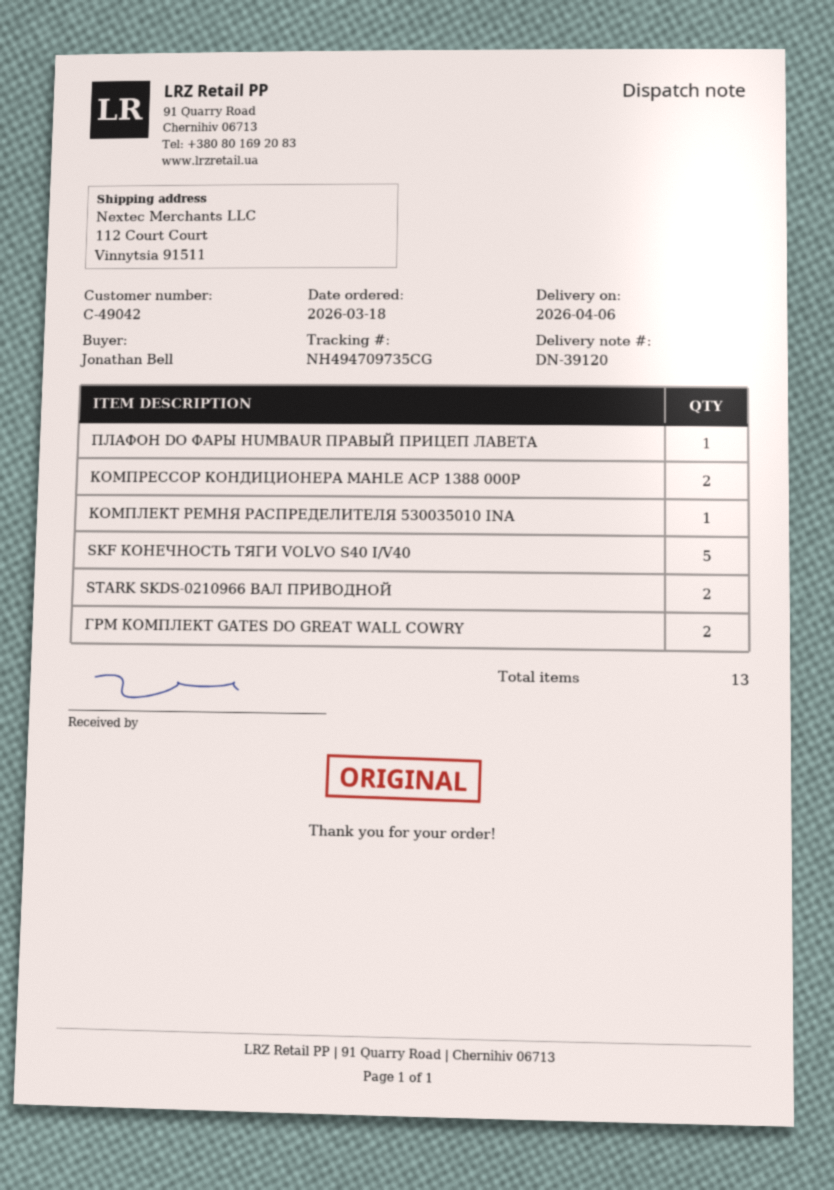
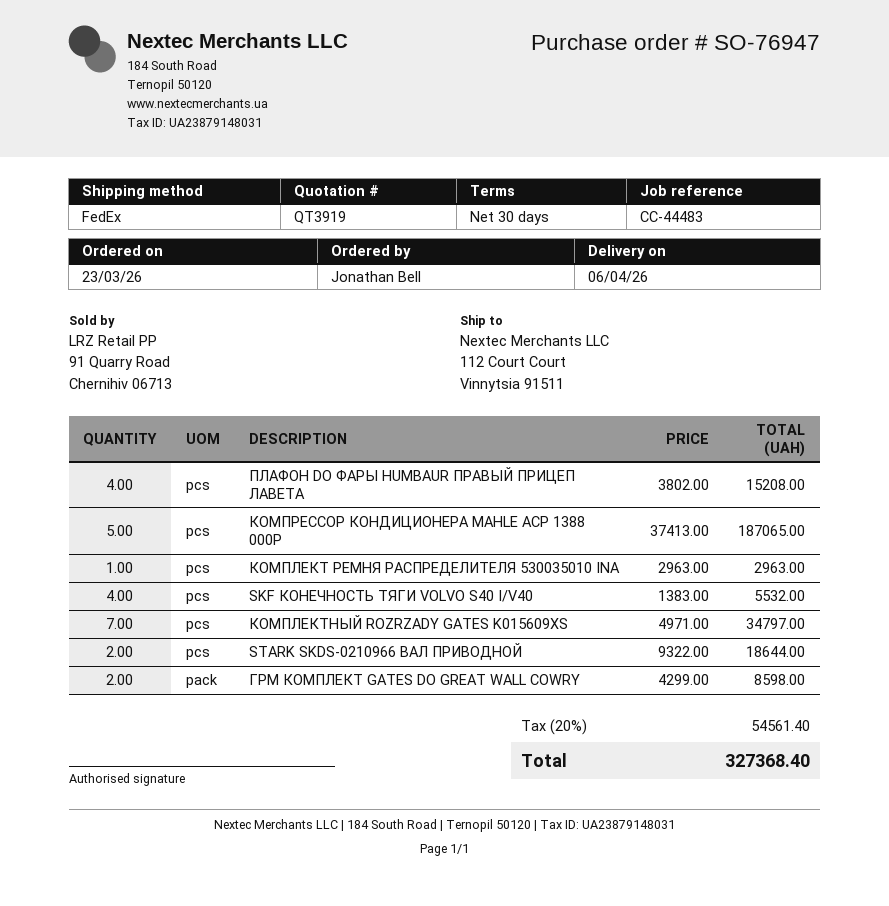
order date: 2026-03-18 -> 2026-03-23
ПЛАФОН DO ФАРЫ HUMBAUR ПРАВЫЙ ПРИЦЕП ЛАВЕТА: 1 -> 4
КОМПРЕССОР КОНДИЦИОНЕРА MAHLE ACP 1388 000P: 2 -> 5
SKF КОНЕЧНОСТЬ ТЯГИ VOLVO S40 I/V40: 5 -> 4
КОМПЛЕКТНЫЙ ROZRZADY GATES K015609XS: none -> 7

